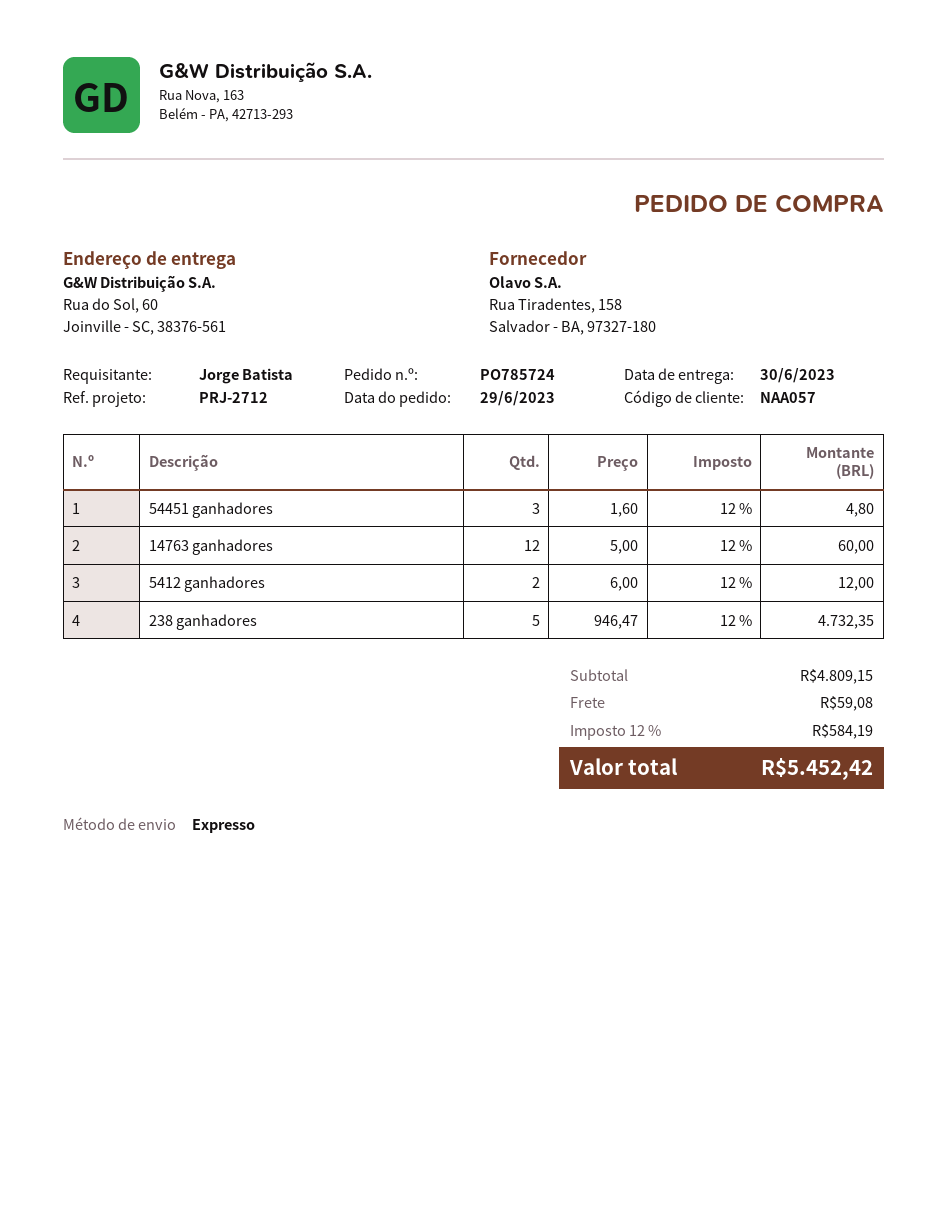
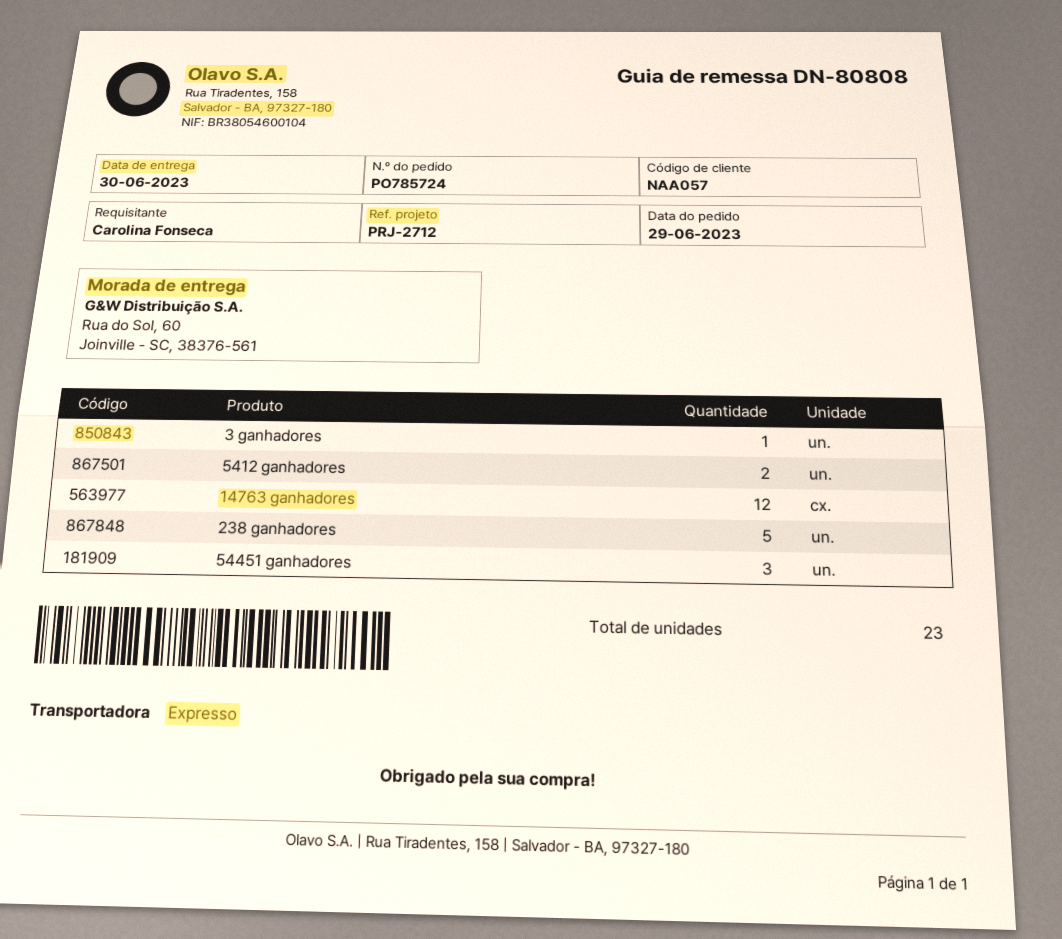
ordered by: Jorge Batista -> Carolina Fonseca
3 ganhadores: none -> 1

